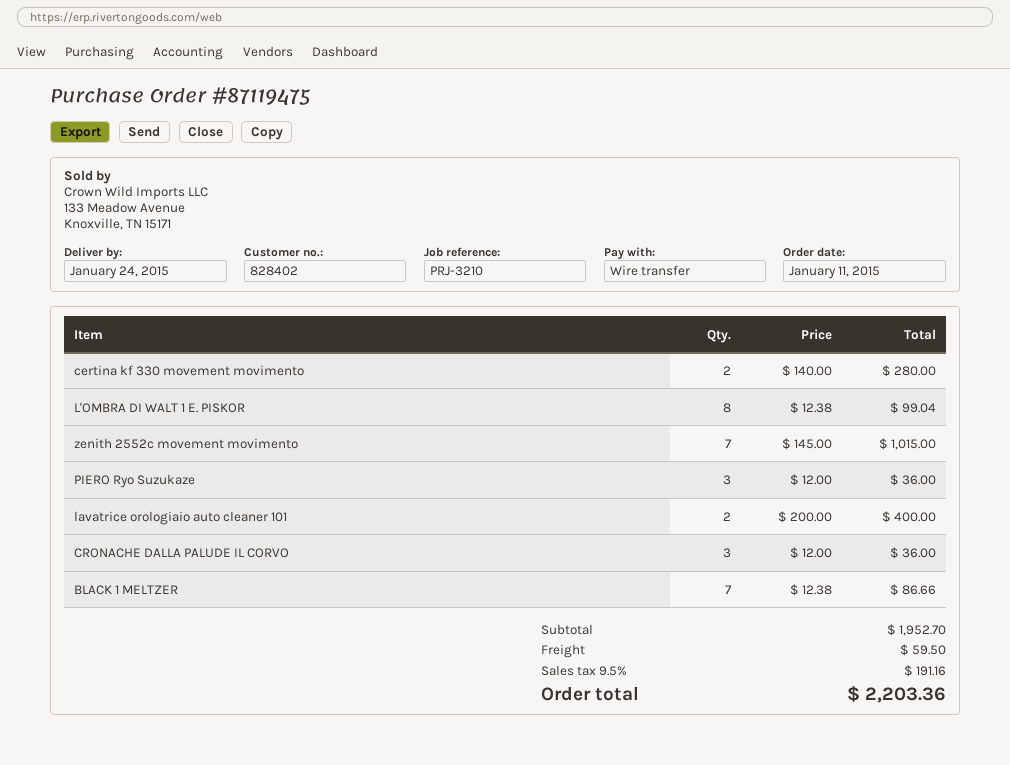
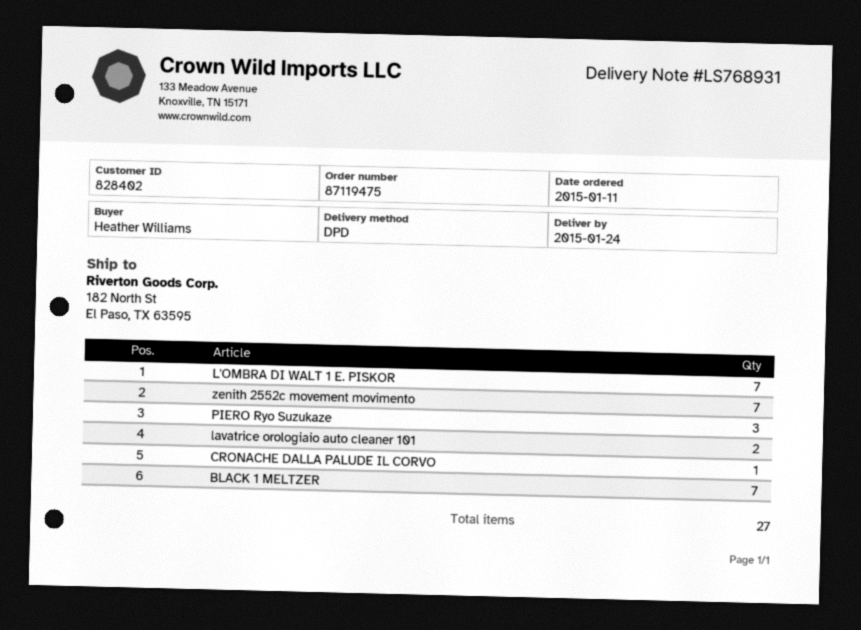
certina kf 330 movement movimento: 2 -> none
L'OMBRA DI WALT 1 E. PISKOR: 8 -> 7
CRONACHE DALLA PALUDE IL CORVO: 3 -> 1

